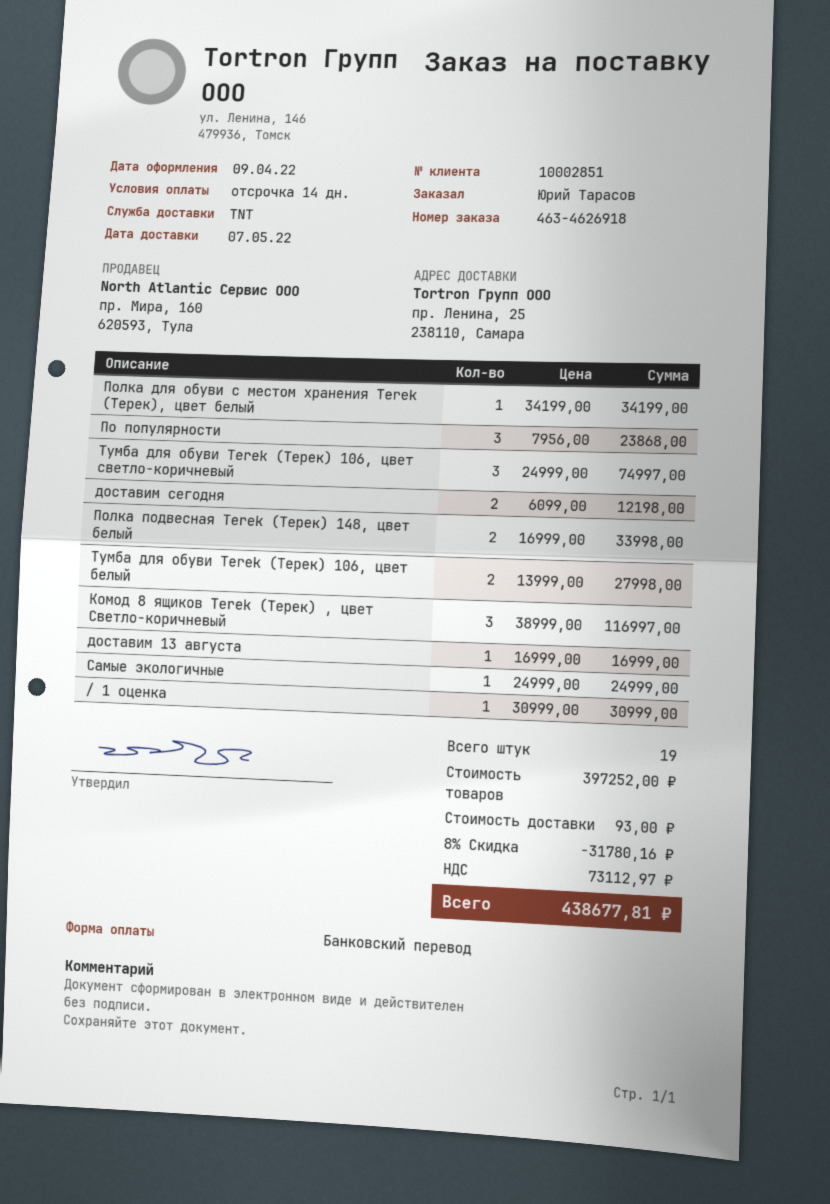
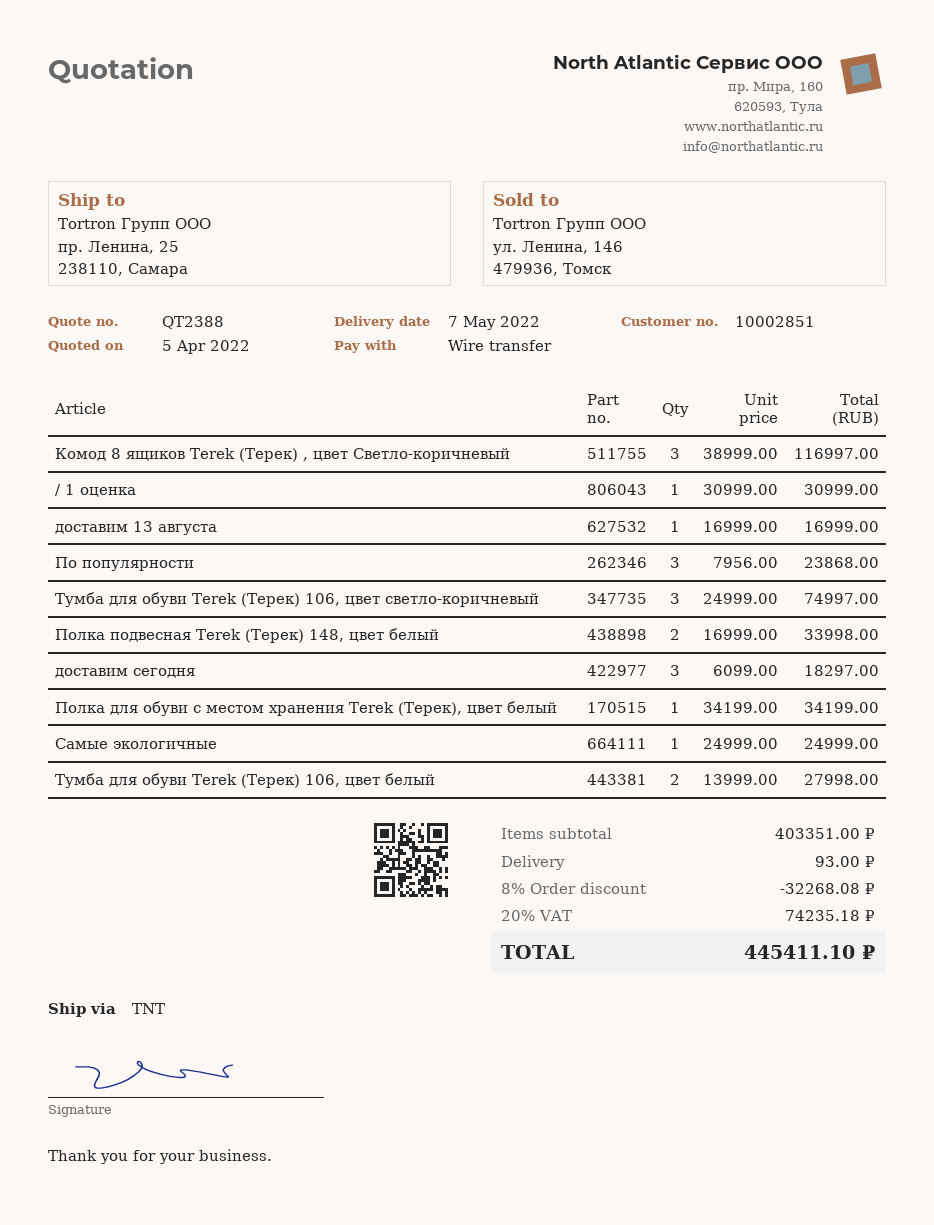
доставим сегодня: 2 x 6099.00 = 12198.00 -> 3 x 6099.00 = 18297.00
subtotal: 397252.00 -> 403351.00
discount: 8% = 31780.16 -> 8% = 32268.08
tax: 73112.97 -> 74235.18
total: 438677.81 -> 445411.10

